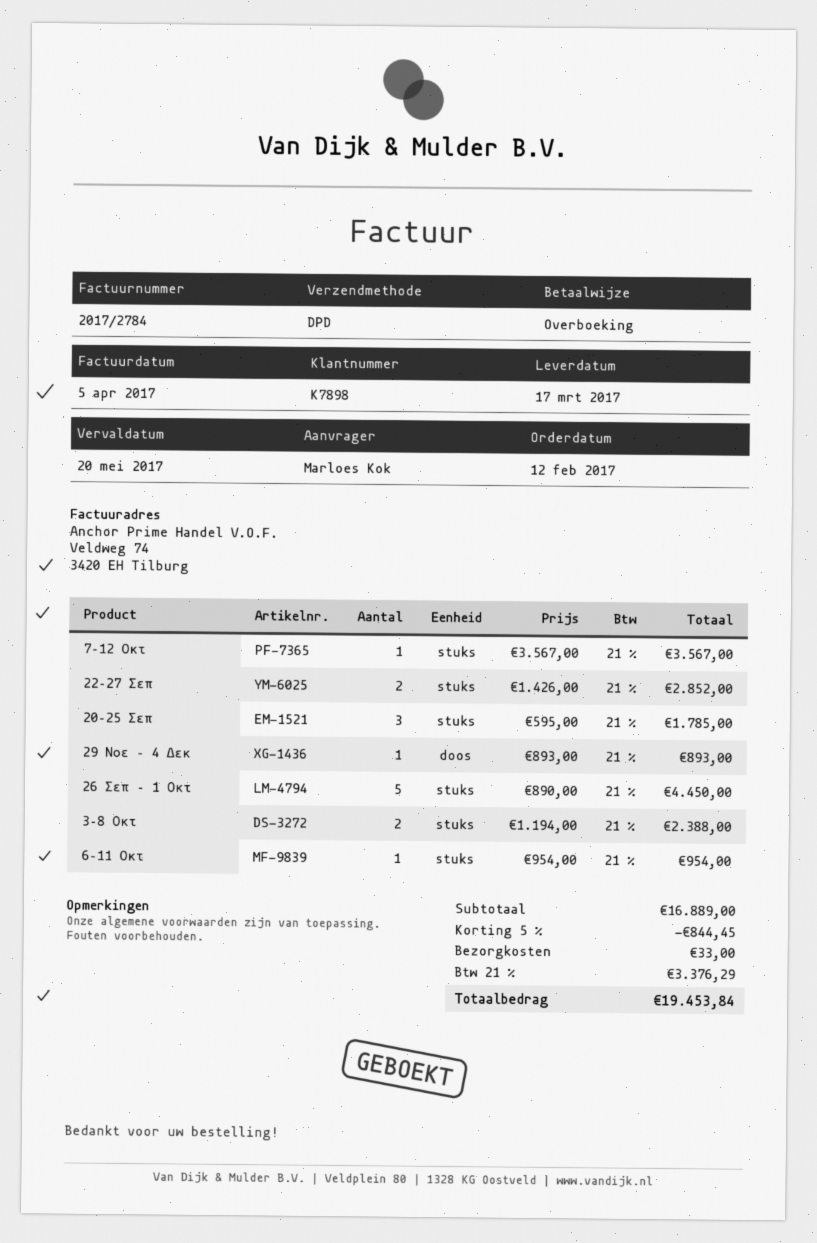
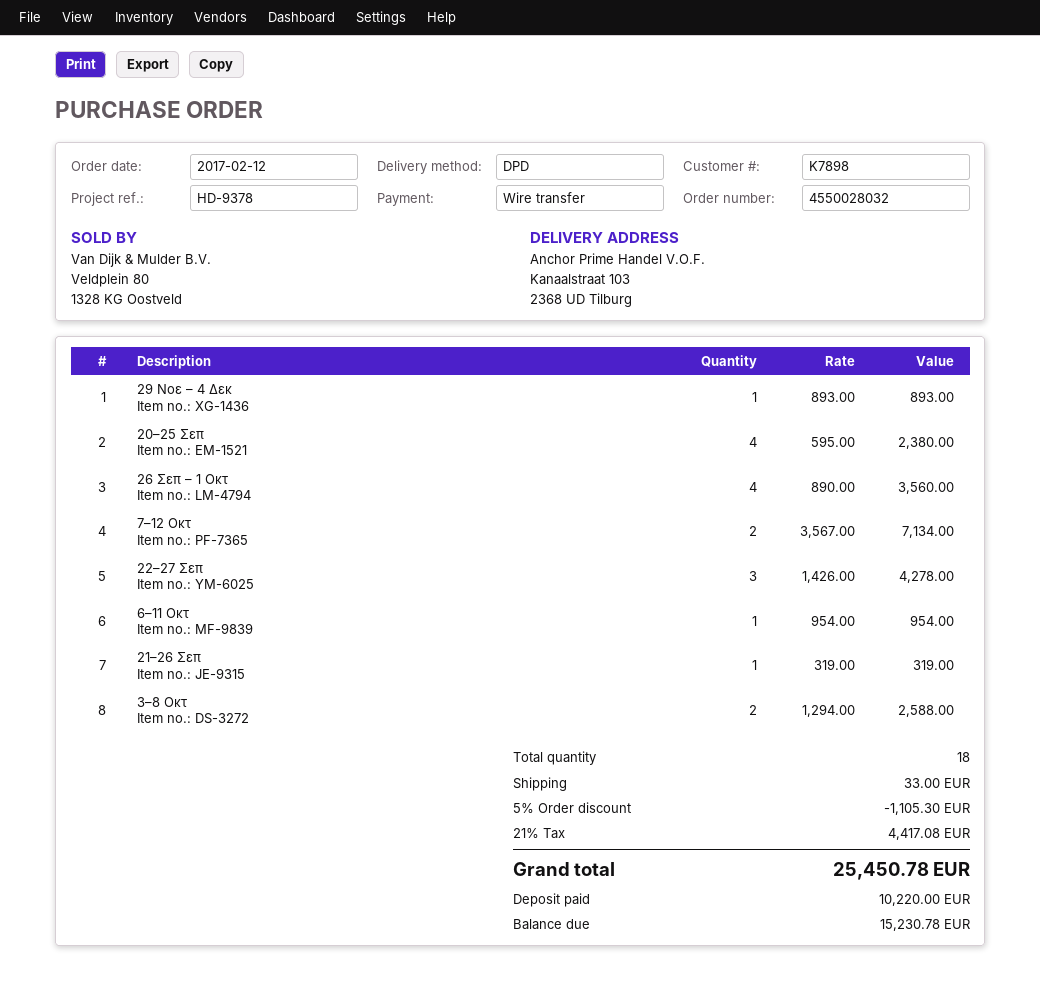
7–12 Οκτ: 1 x 3567.00 = 3567.00 -> 2 x 3567.00 = 7134.00
22–27 Σεπ: 2 x 1426.00 = 2852.00 -> 3 x 1426.00 = 4278.00
20–25 Σεπ: 3 x 595.00 = 1785.00 -> 4 x 595.00 = 2380.00
26 Σεπ – 1 Οκτ: 5 x 890.00 = 4450.00 -> 4 x 890.00 = 3560.00
3–8 Οκτ: 2 x 1194.00 = 2388.00 -> 2 x 1294.00 = 2588.00
21–26 Σεπ: none -> 1 x 319.00 = 319.00
discount: 5% = 844.45 -> 5% = 1105.30
tax: 21% = 3376.29 -> 21% = 4417.08
total: 19453.84 -> 25450.78

